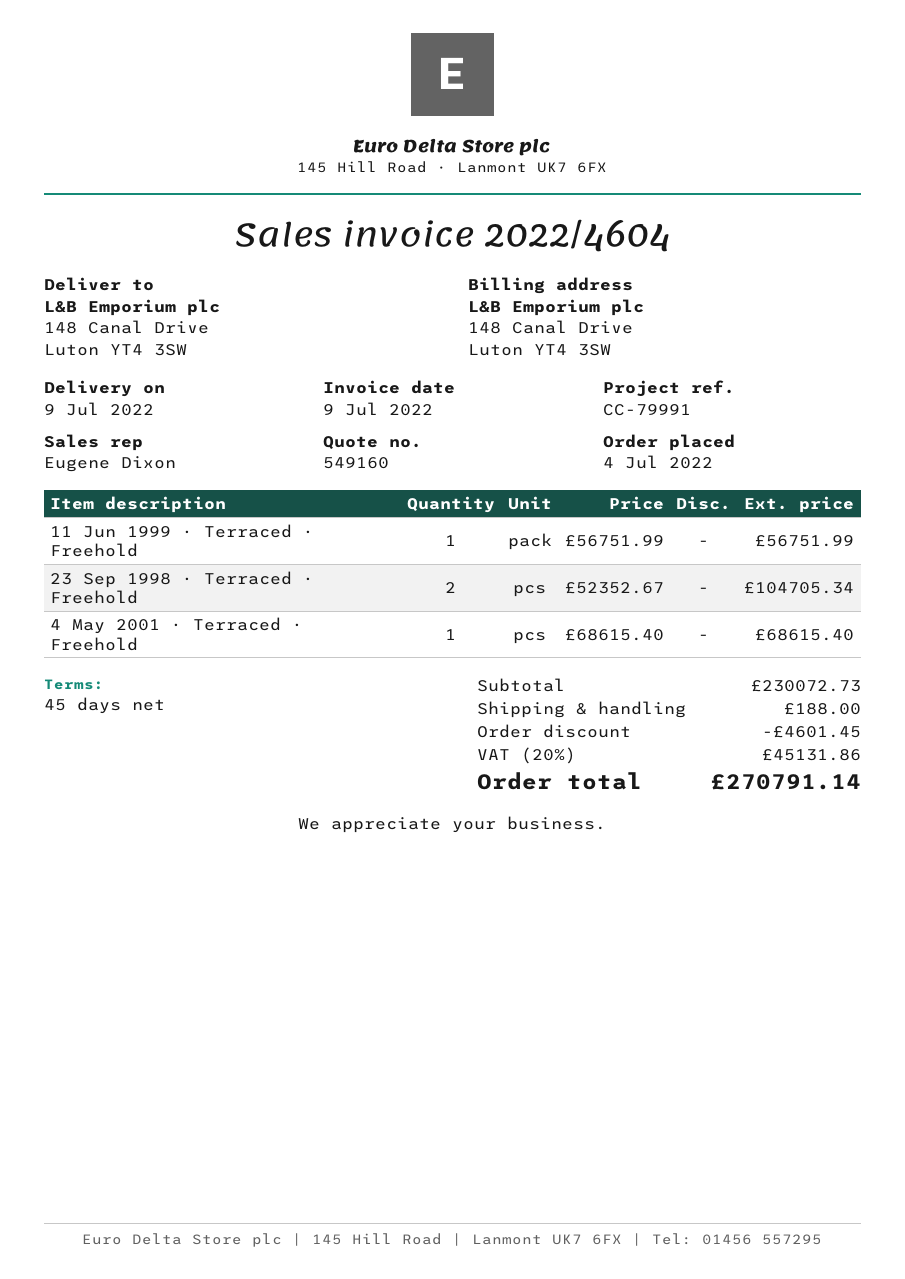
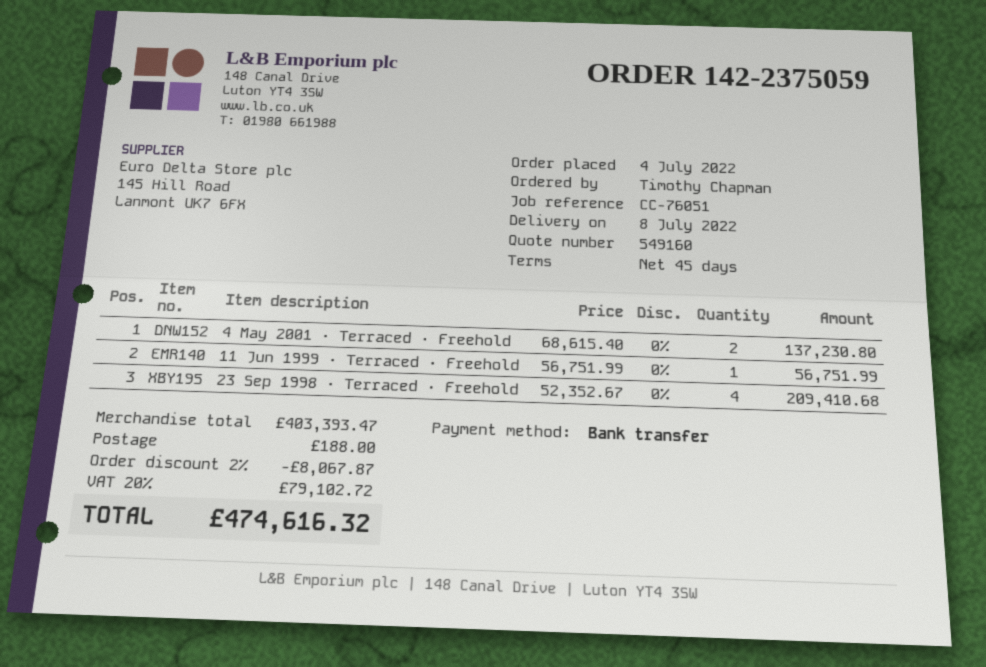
delivery date: 2022-07-09 -> 2022-07-08
reference: CC-79991 -> CC-76051
23 Sep 1998 · Terraced · Freehold: 2 x 52352.67 = 104705.34 -> 4 x 52352.67 = 209410.68
4 May 2001 · Terraced · Freehold: 1 x 68615.40 = 68615.40 -> 2 x 68615.40 = 137230.80
subtotal: 230072.73 -> 403393.47
discount: 4601.45 -> 8067.87
tax: 20% = 45131.86 -> 20% = 79102.72
total: 270791.14 -> 474616.32

